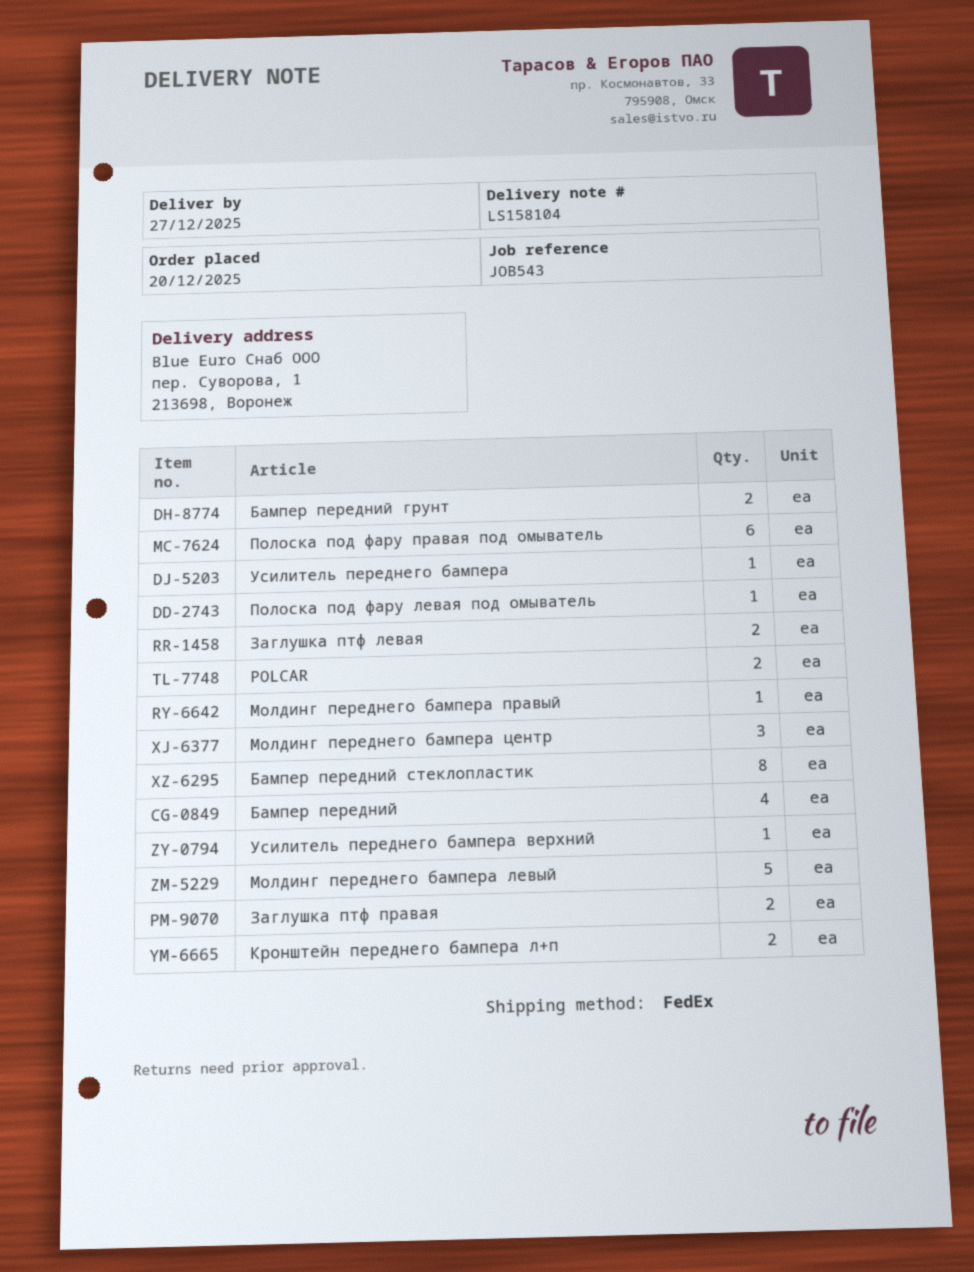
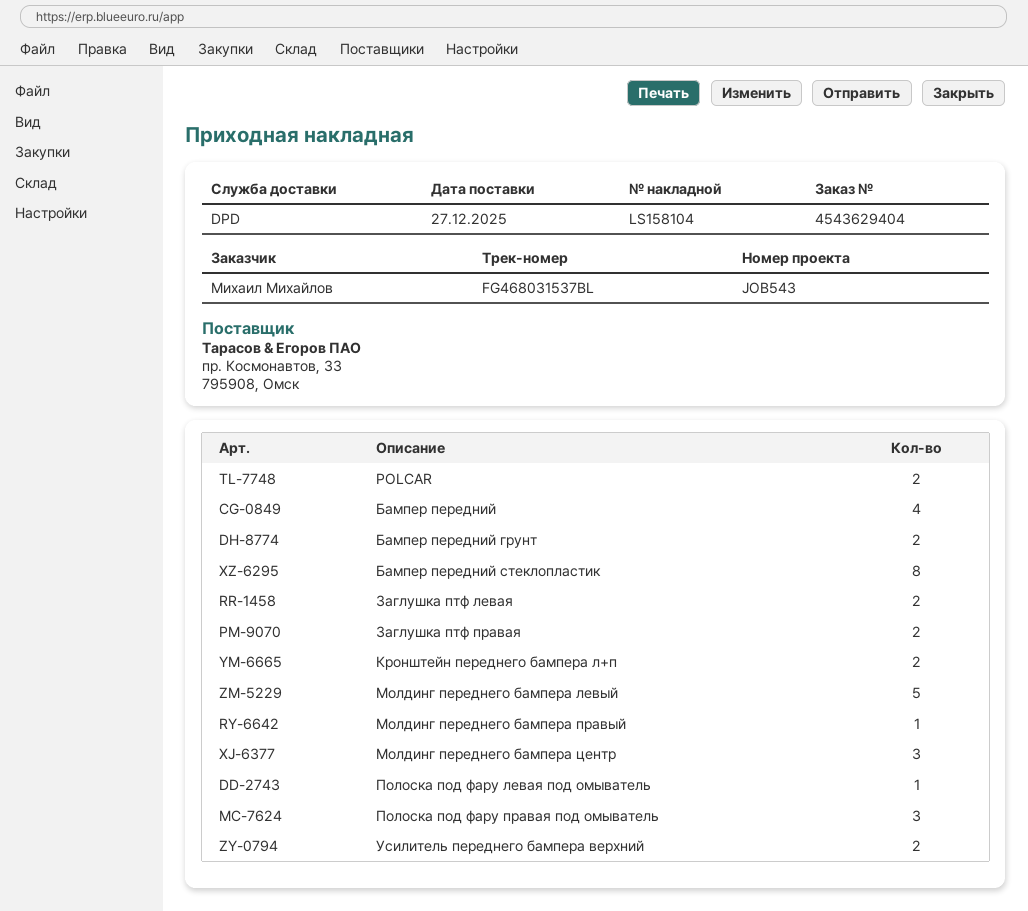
shipping method: FedEx -> DPD
Полоска под фару правая под омыватель: 6 -> 3
Усилитель переднего бампера: 1 -> none
Усилитель переднего бампера верхний: 1 -> 2

